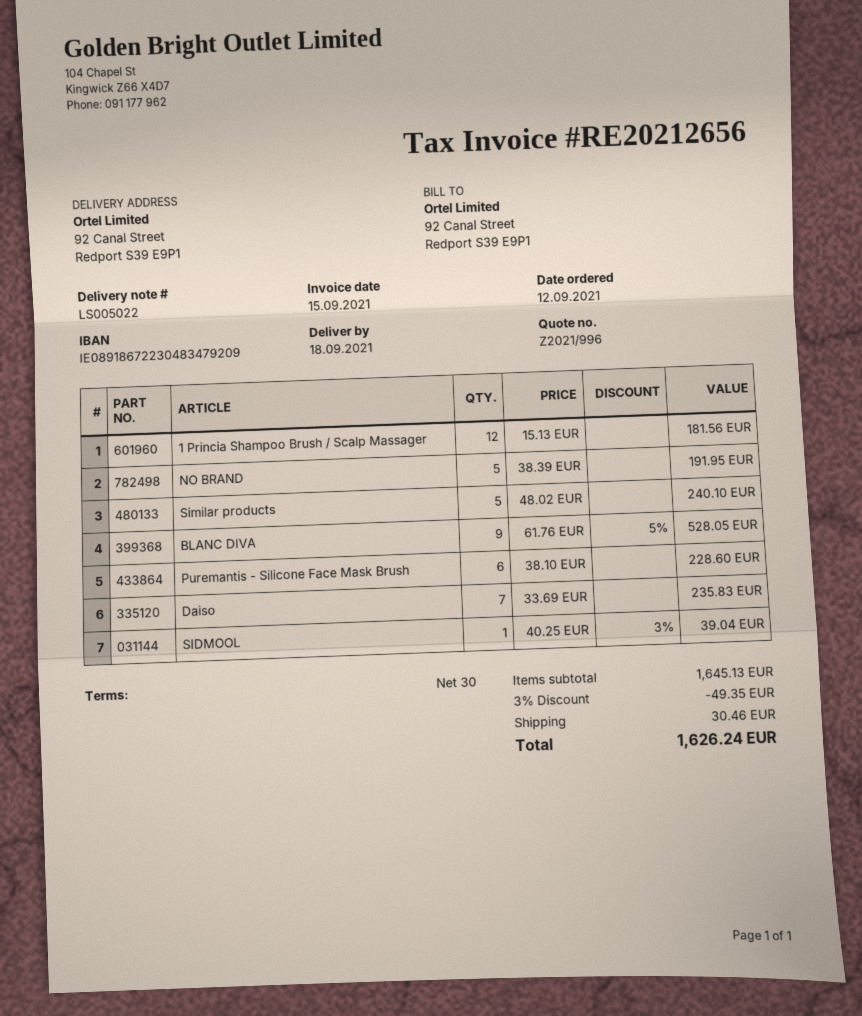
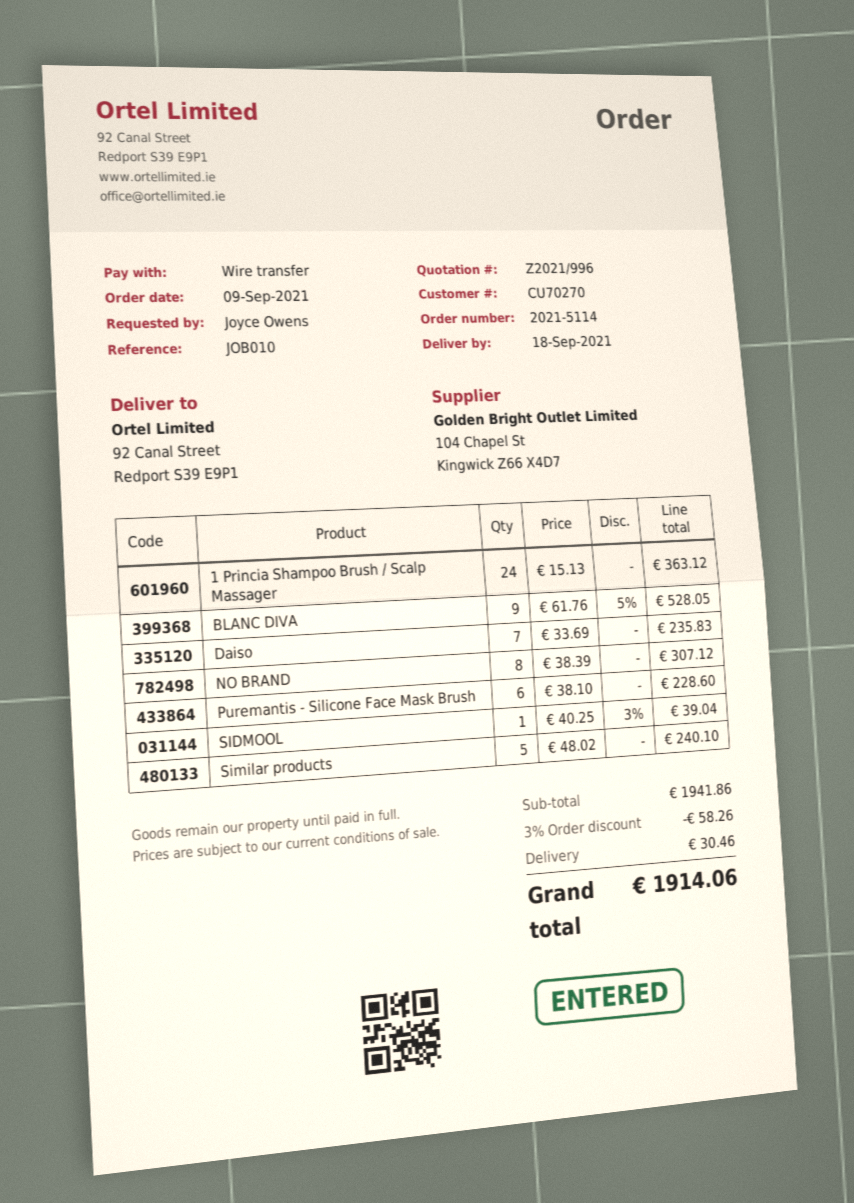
order date: 2021-09-12 -> 2021-09-09
1 Princia Shampoo Brush / Scalp Massager: 12 x 15.13 = 181.56 -> 24 x 15.13 = 363.12
NO BRAND: 5 x 38.39 = 191.95 -> 8 x 38.39 = 307.12
subtotal: 1645.13 -> 1941.86
discount: 3% = 49.35 -> 3% = 58.26
total: 1626.24 -> 1914.06

